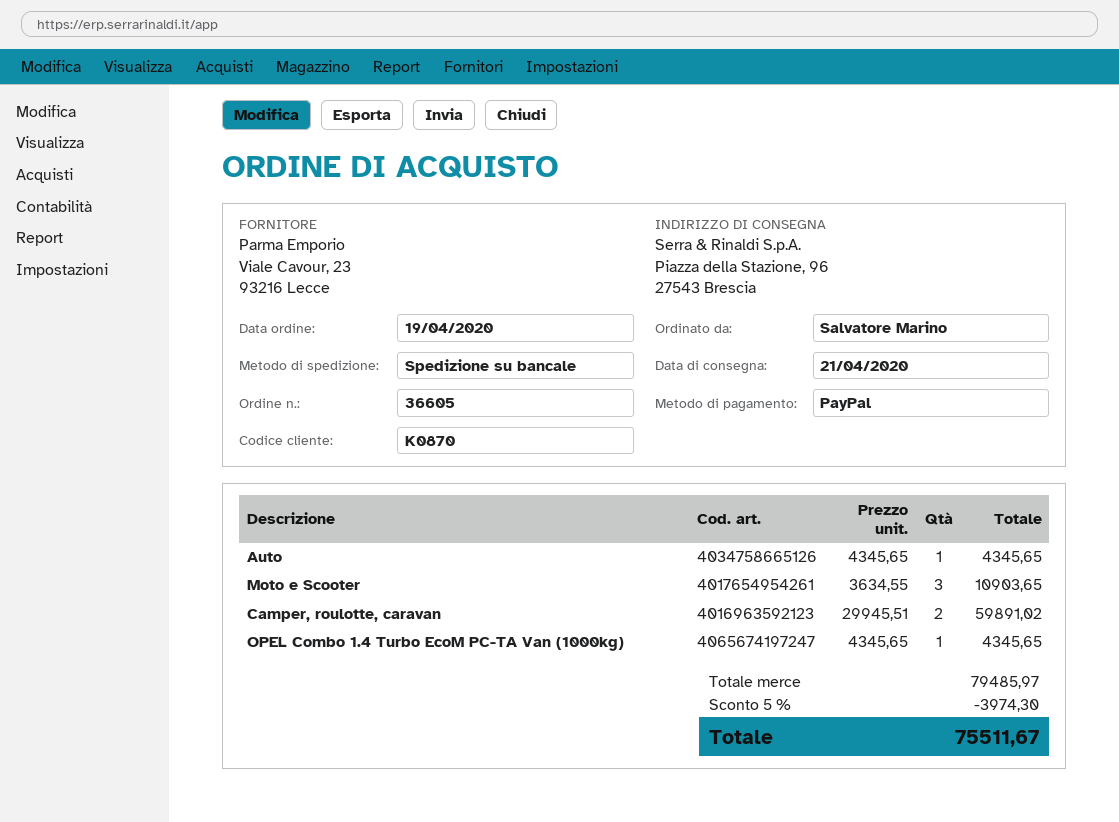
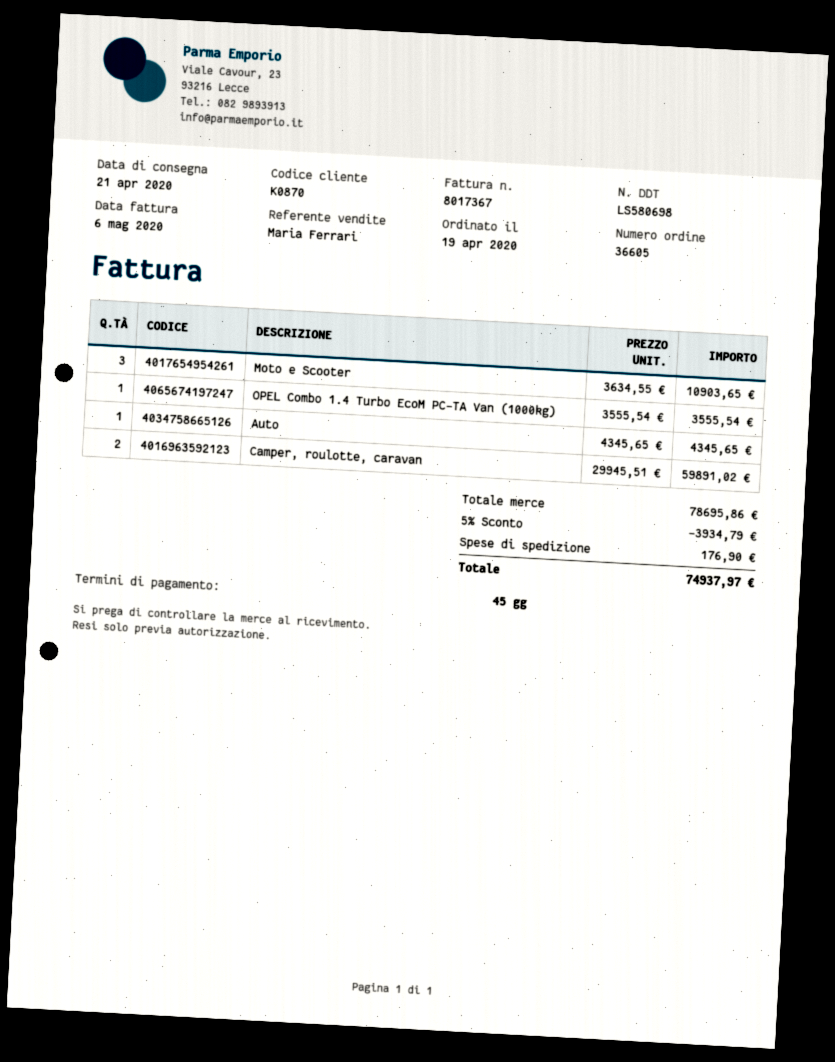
OPEL Combo 1.4 Turbo EcoM PC-TA Van (1000kg): 1 x 4345.65 = 4345.65 -> 1 x 3555.54 = 3555.54
subtotal: 79485.97 -> 78695.86
discount: 5% = 3974.30 -> 5% = 3934.79
shipping: none -> 176.90
total: 75511.67 -> 74937.97

